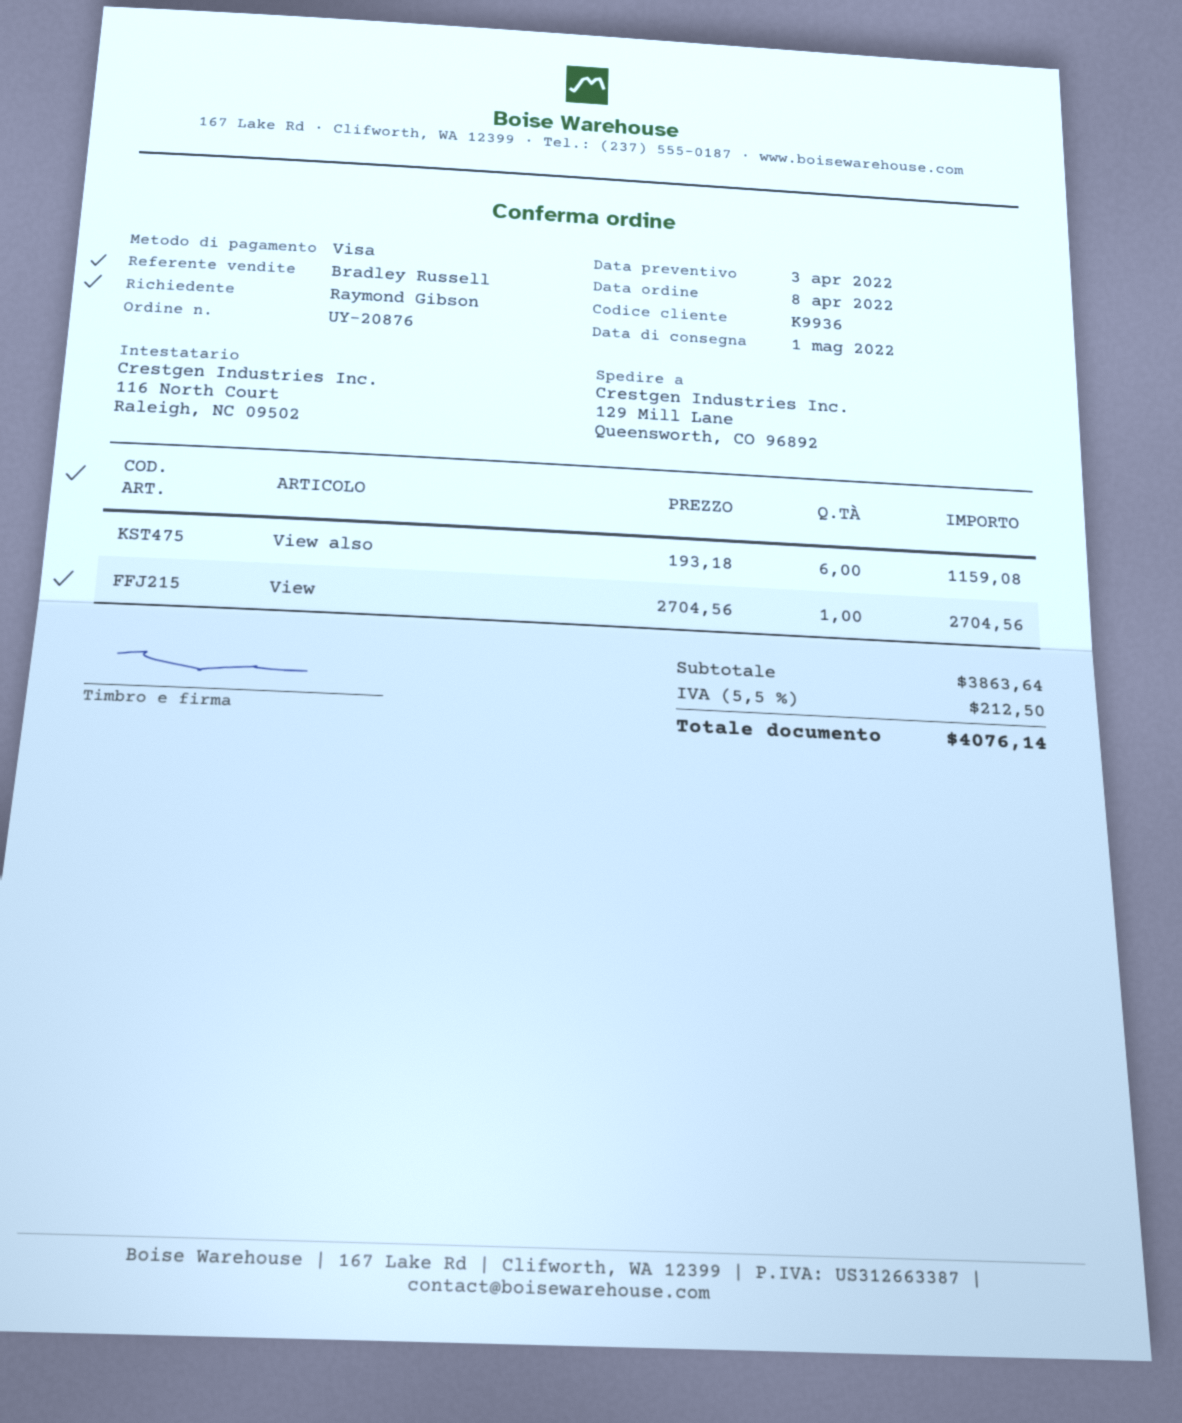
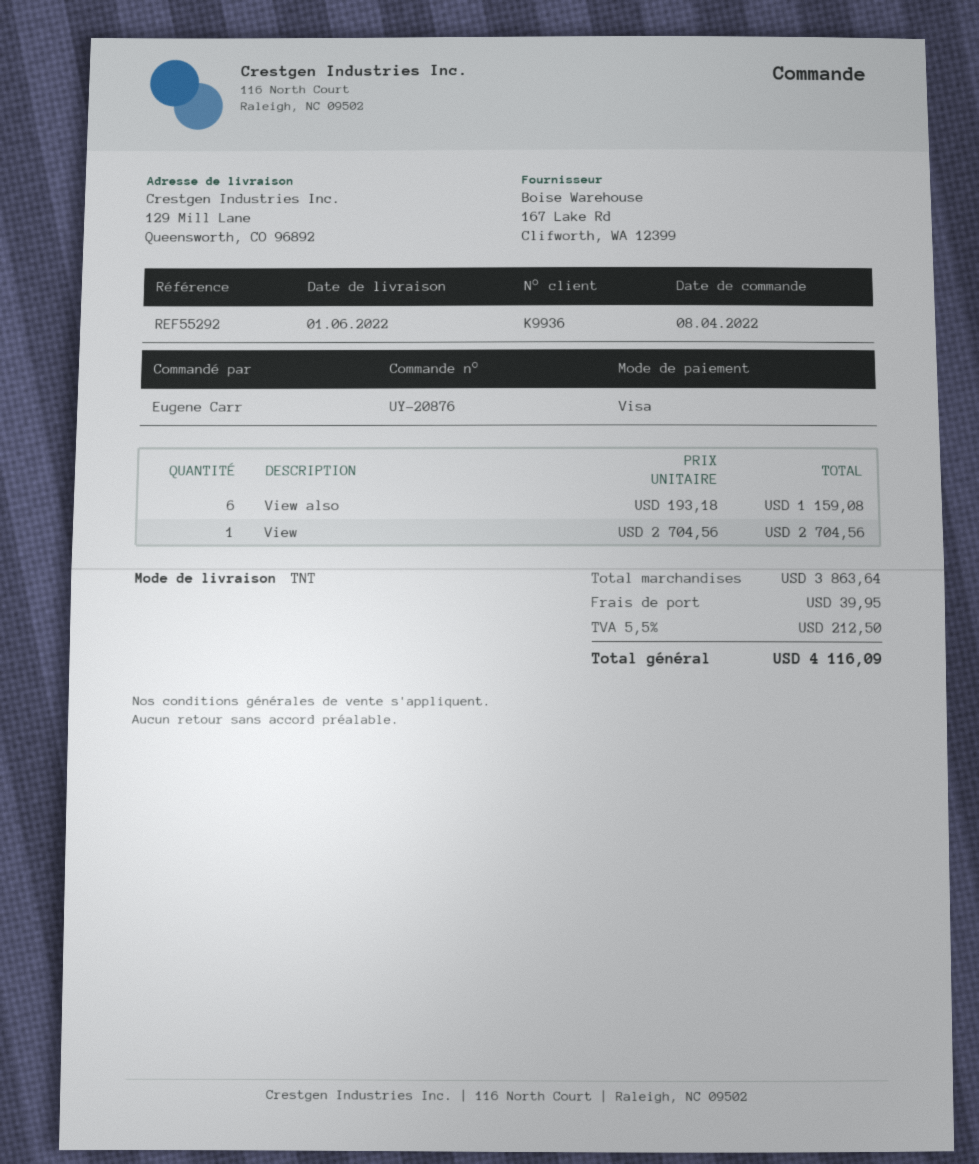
delivery date: 2022-05-01 -> 2022-06-01
ordered by: Raymond Gibson -> Eugene Carr
shipping: none -> 39.95
total: 4076.14 -> 4116.09

